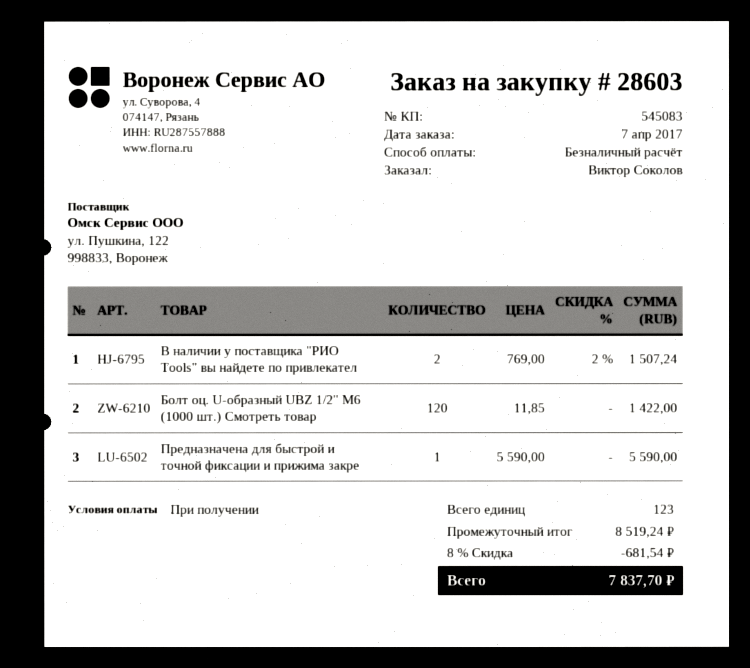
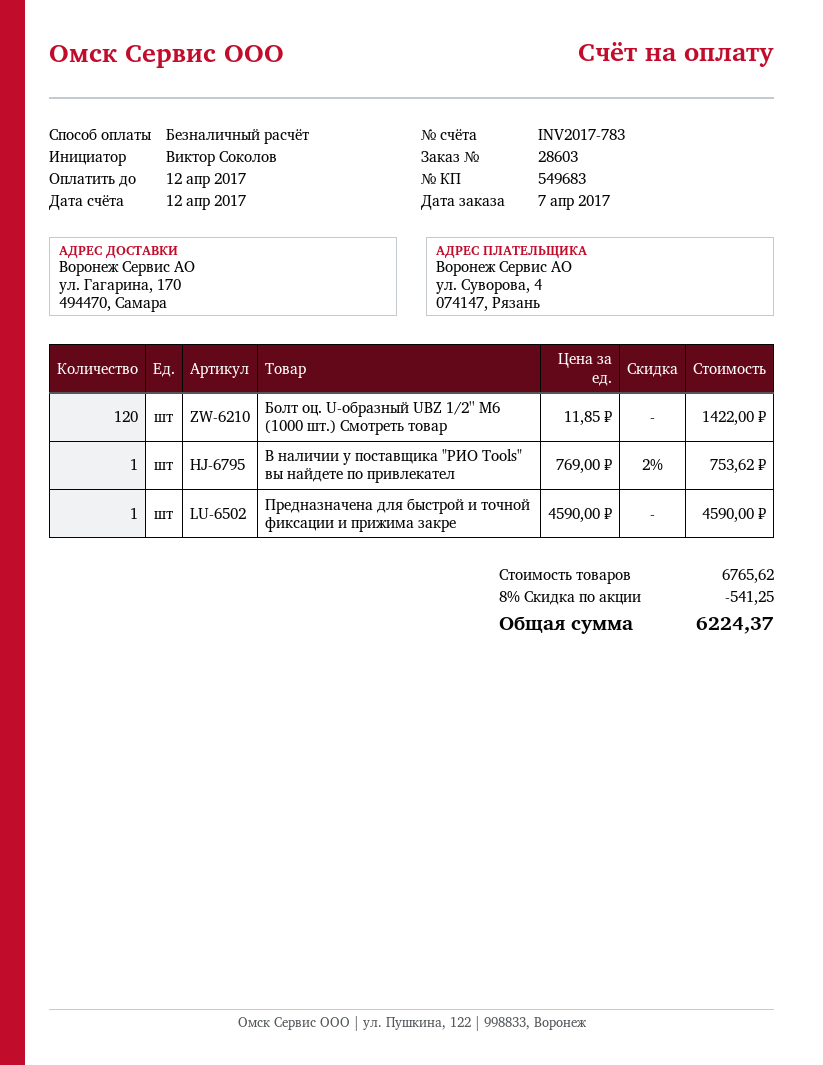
quote number: 545083 -> 549683
В наличии у поставщика "РИО Tools" вы найдете по привлекател: 2 x 769.00 - 2% = 1507.24 -> 1 x 769.00 - 2% = 753.62
Предназначена для быстрой и точной фиксации и прижима закре: 1 x 5590.00 = 5590.00 -> 1 x 4590.00 = 4590.00
subtotal: 8519.24 -> 6765.62
discount: 8% = 681.54 -> 8% = 541.25
total: 7837.70 -> 6224.37

